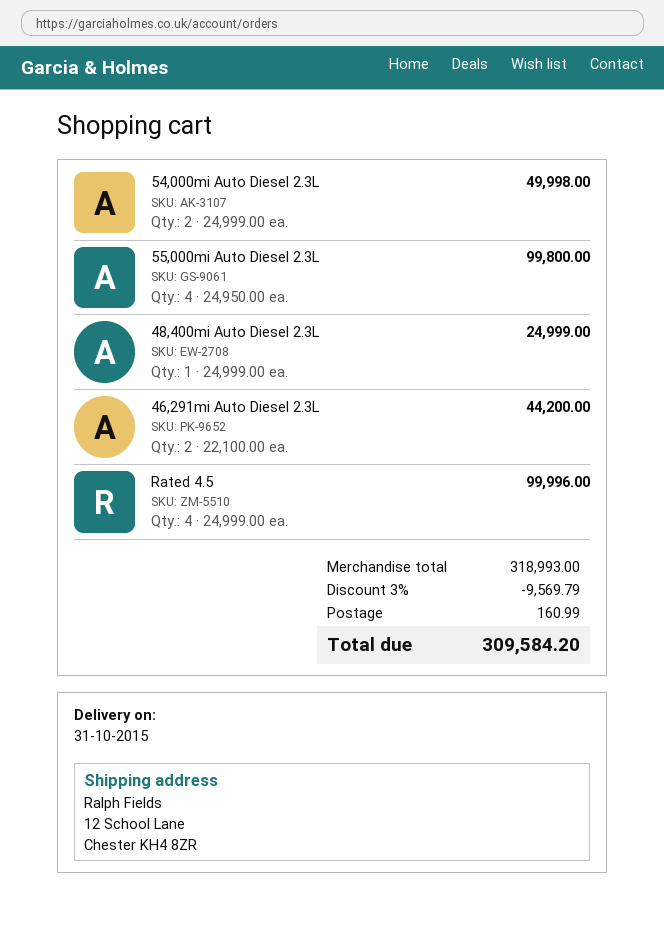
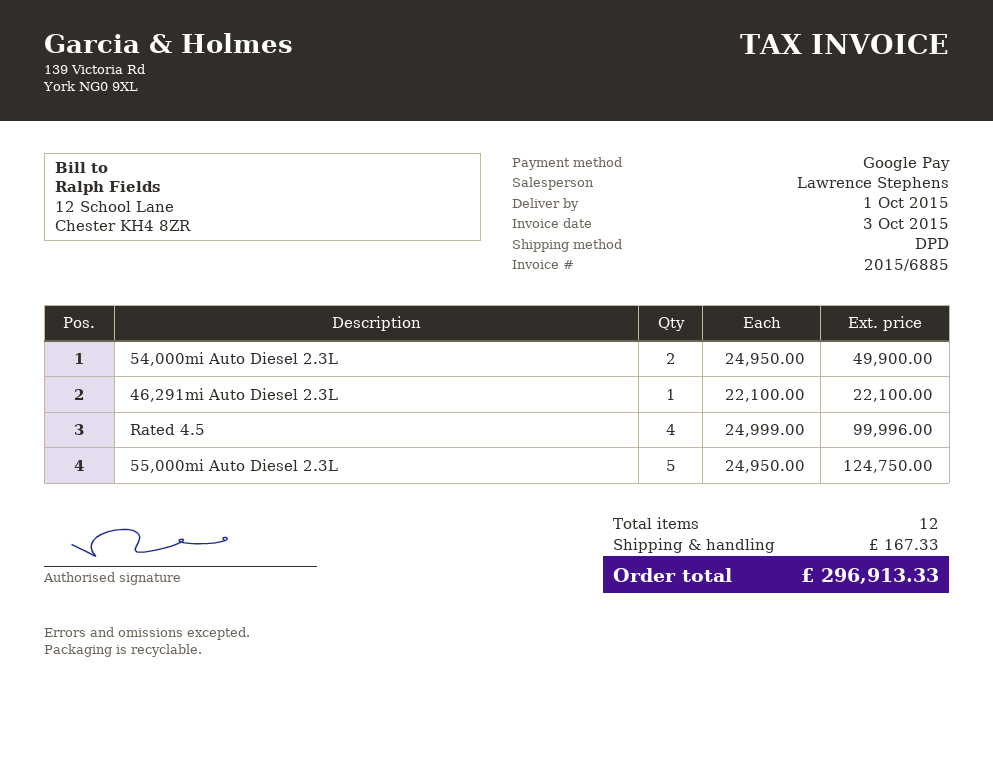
delivery date: 2015-10-31 -> 2015-10-01
54,000mi Auto Diesel 2.3L: 2 x 24999.00 = 49998.00 -> 2 x 24950.00 = 49900.00
55,000mi Auto Diesel 2.3L: 4 x 24950.00 = 99800.00 -> 5 x 24950.00 = 124750.00
48,400mi Auto Diesel 2.3L: 1 x 24999.00 = 24999.00 -> none
46,291mi Auto Diesel 2.3L: 2 x 22100.00 = 44200.00 -> 1 x 22100.00 = 22100.00
discount: 3% = 9569.79 -> none
shipping: 160.99 -> 167.33
total: 309584.20 -> 296913.33

